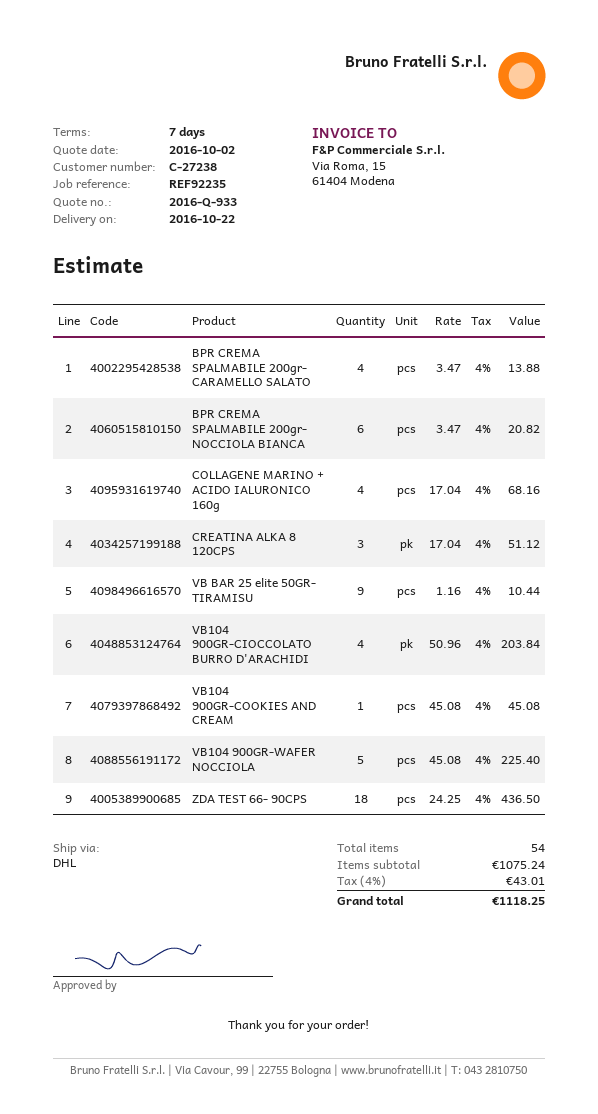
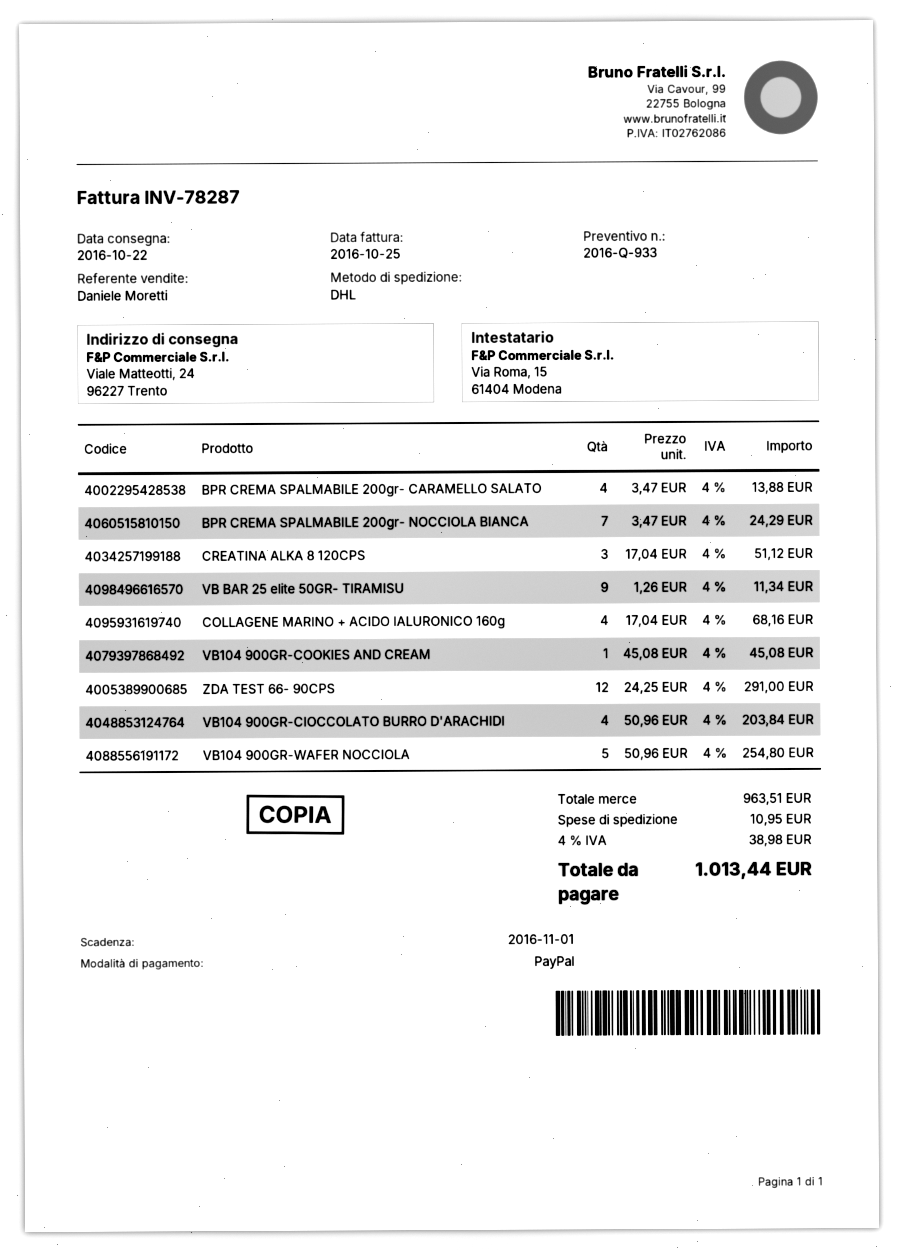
BPR CREMA SPALMABILE 200gr- NOCCIOLA BIANCA: 6 x 3.47 = 20.82 -> 7 x 3.47 = 24.29
VB BAR 25 elite 50GR- TIRAMISU: 9 x 1.16 = 10.44 -> 9 x 1.26 = 11.34
VB104 900GR-WAFER NOCCIOLA: 5 x 45.08 = 225.40 -> 5 x 50.96 = 254.80
ZDA TEST 66- 90CPS: 18 x 24.25 = 436.50 -> 12 x 24.25 = 291.00
subtotal: 1075.24 -> 963.51
shipping: none -> 10.95
tax: 4% = 43.01 -> 4% = 38.98
total: 1118.25 -> 1013.44

